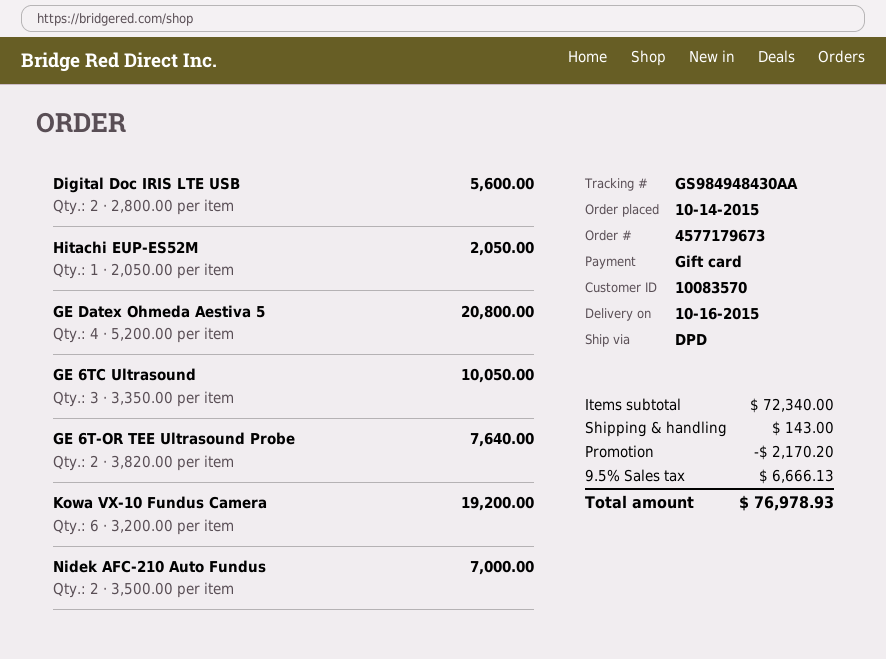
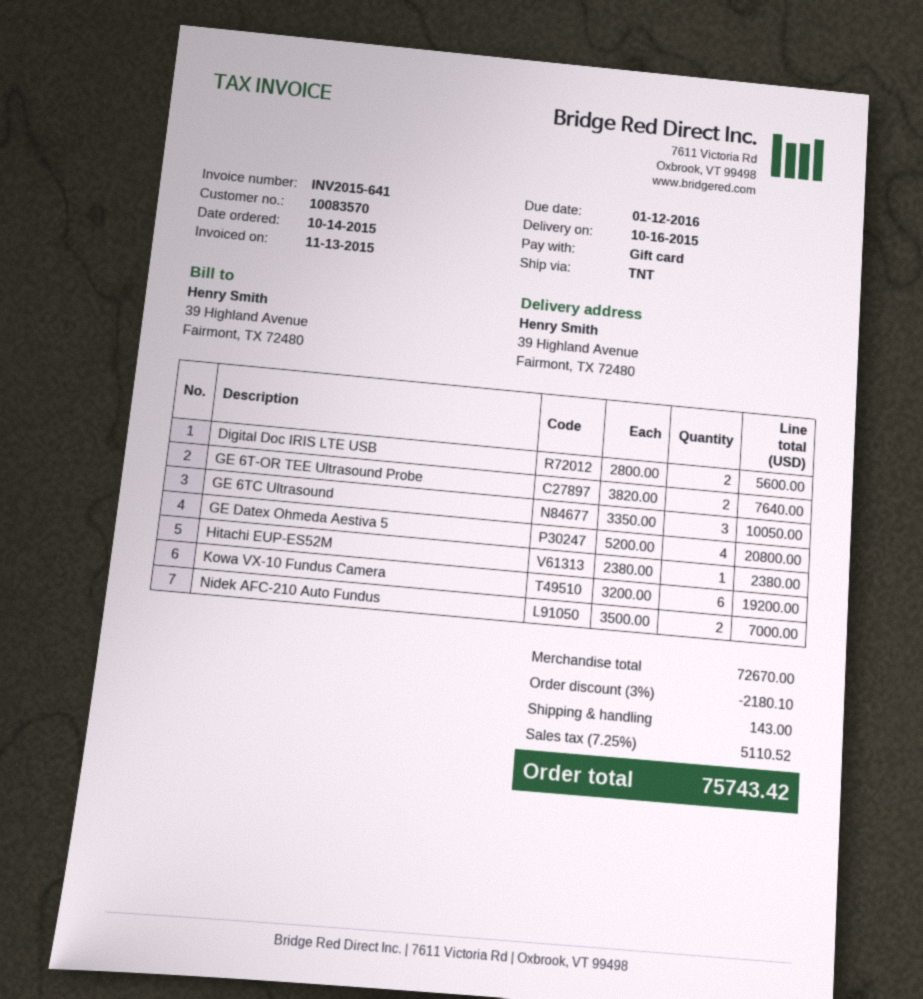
shipping method: DPD -> TNT
Hitachi EUP-ES52M: 1 x 2050.00 = 2050.00 -> 1 x 2380.00 = 2380.00
subtotal: 72340.00 -> 72670.00
discount: 2170.20 -> 2180.10
tax: 9.5% = 6666.13 -> 7.25% = 5110.52
total: 76978.93 -> 75743.42

